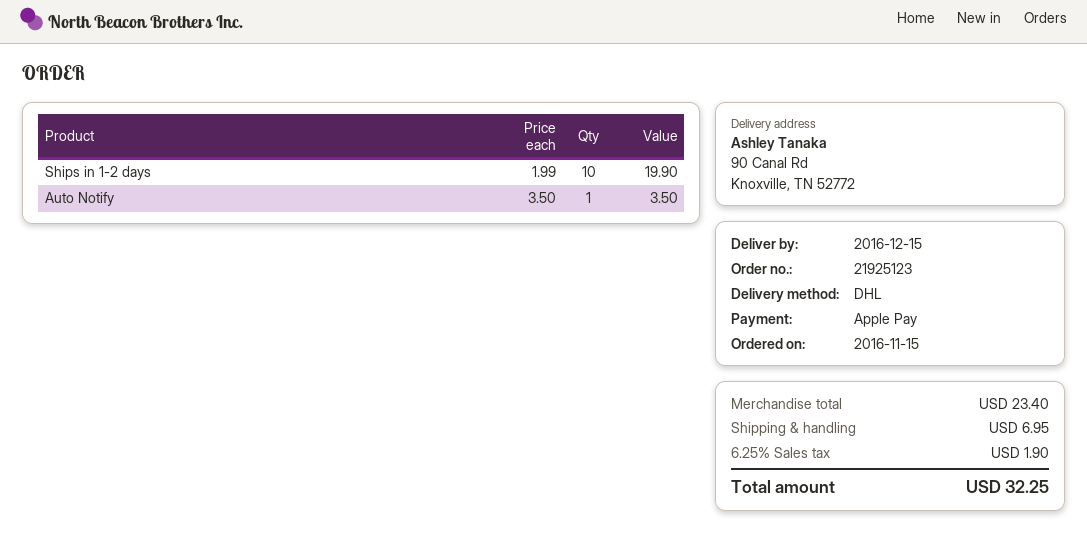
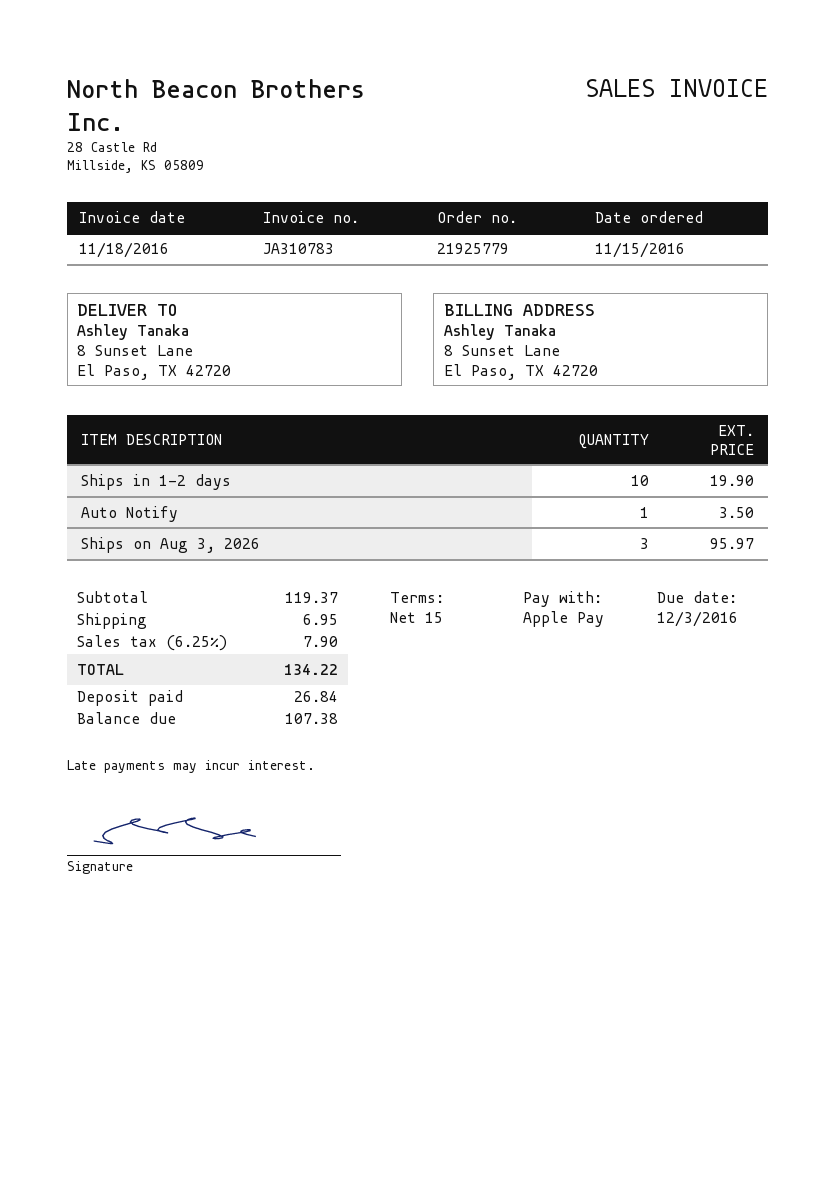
order number: 21925123 -> 21925779
ship to: 90 Canal Rd, Knoxville, TN 52772 -> 8 Sunset Lane, El Paso, TX 42720
Ships on Aug 3, 2026: none -> 3 for 95.97
subtotal: 23.40 -> 119.37
tax: 6.25% = 1.90 -> 6.25% = 7.90
total: 32.25 -> 134.22

